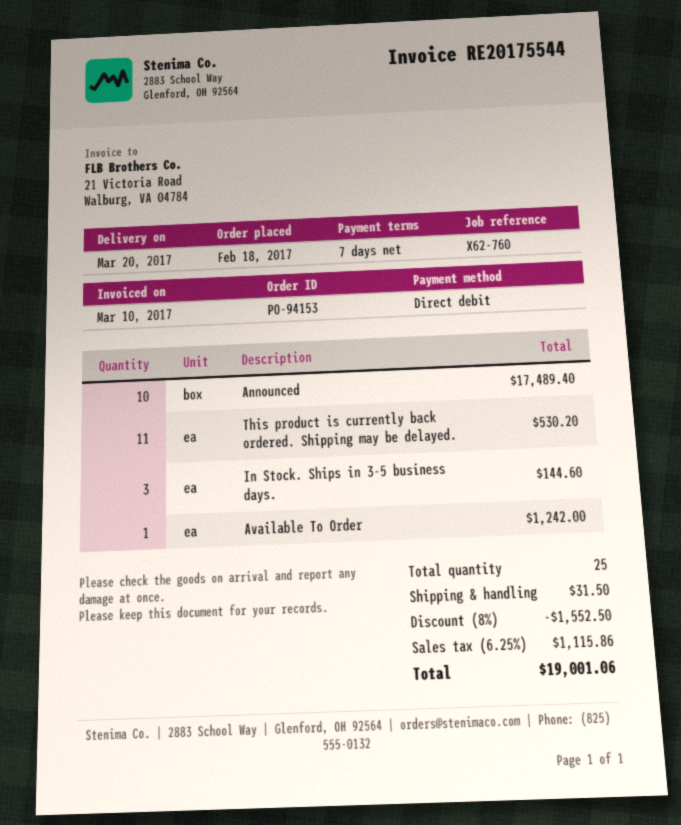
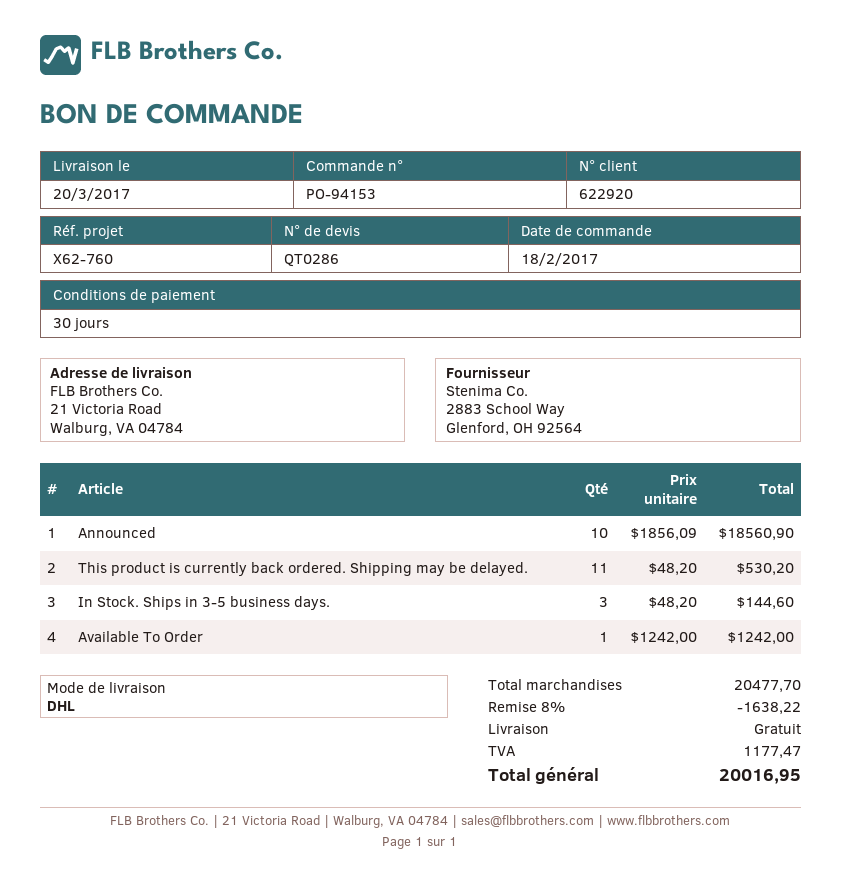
payment terms: 7 days -> 30 days
Announced: 10 for 17489.40 -> 10 for 18560.90
discount: 8% = 1552.50 -> 8% = 1638.22
shipping: 31.50 -> 0.00
tax: 1115.86 -> 1177.47
total: 19001.06 -> 20016.95

